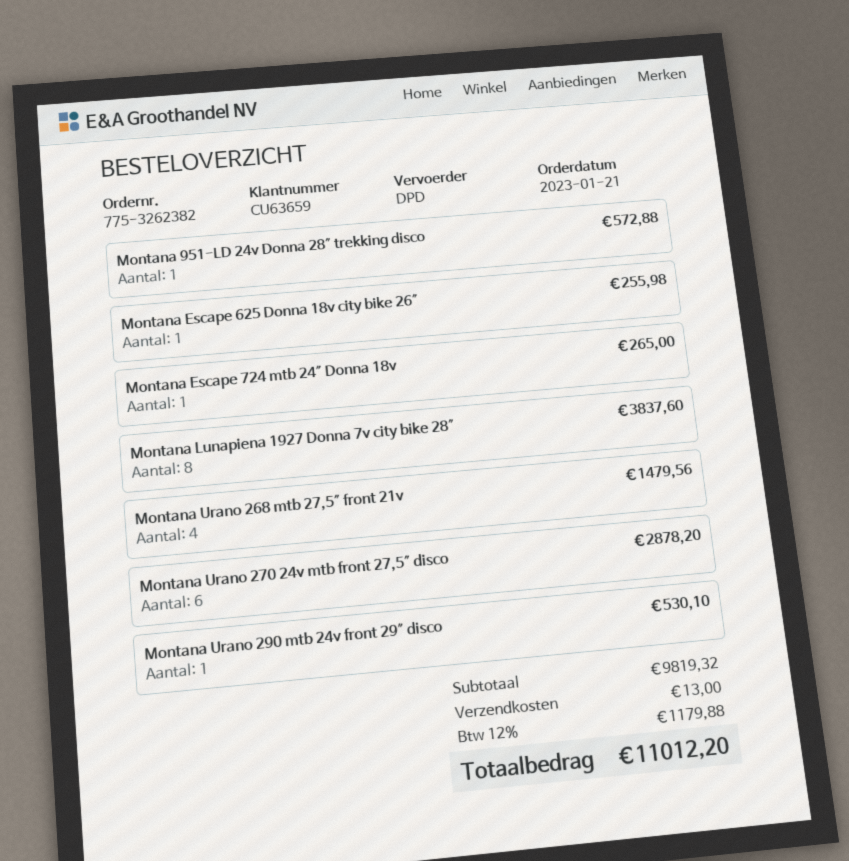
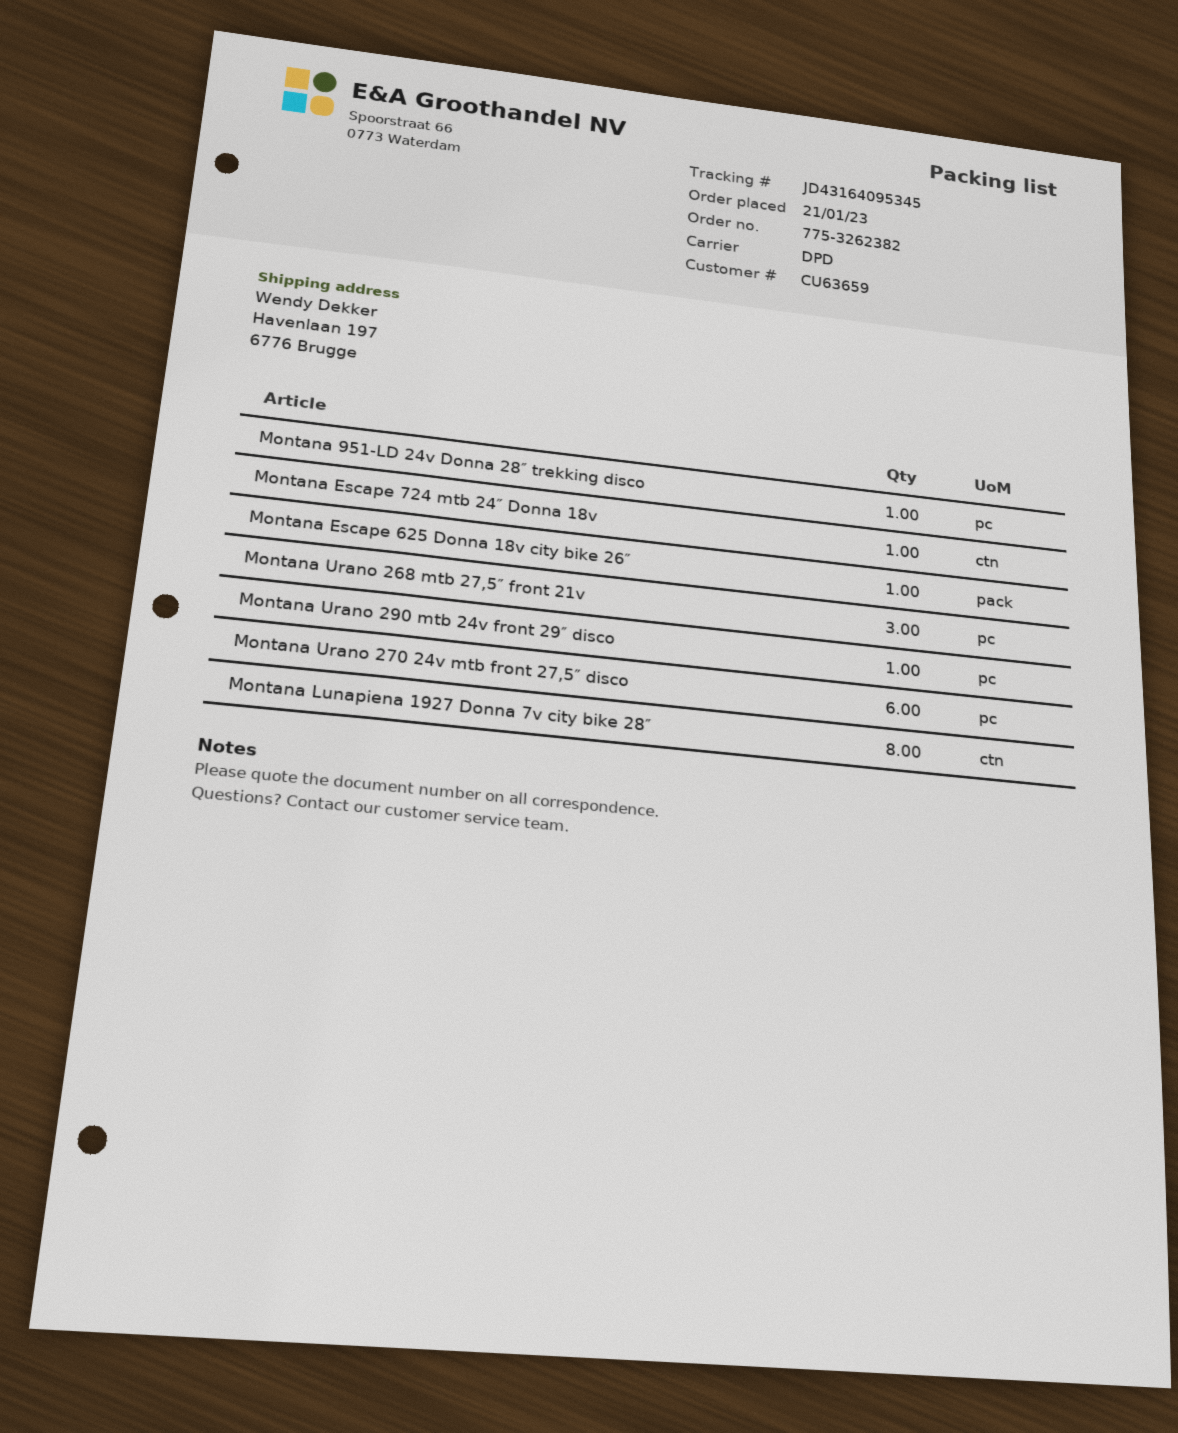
Montana Urano 268 mtb 27,5″ front 21v: 4 -> 3

